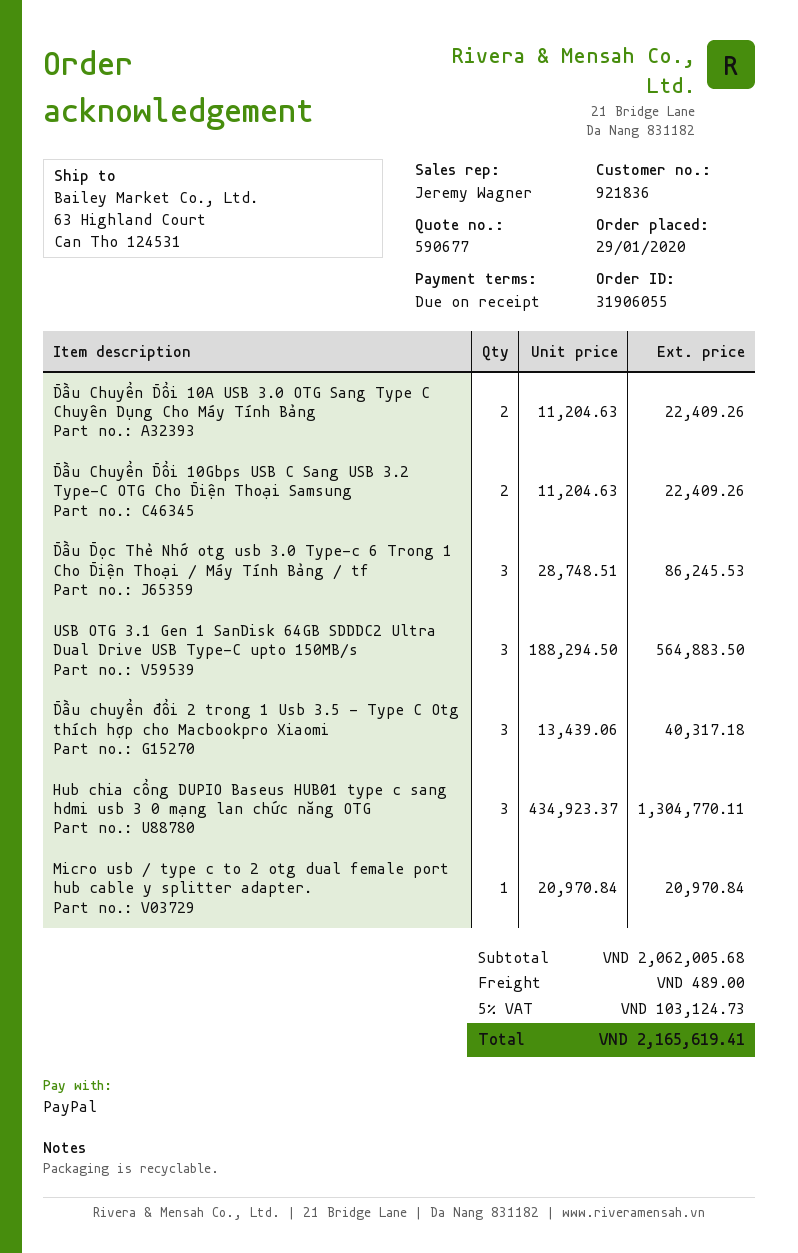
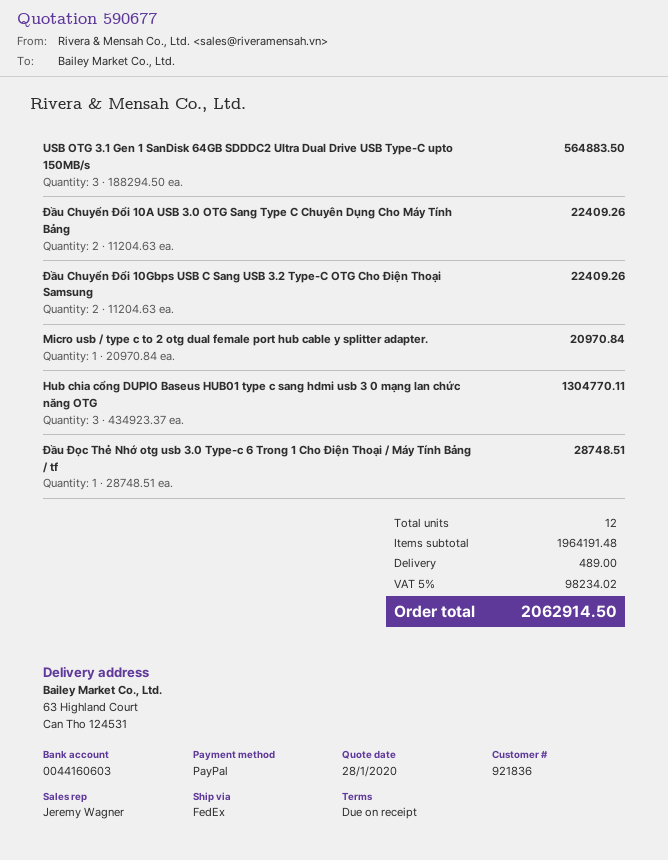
Đầu Đọc Thẻ Nhớ otg usb 3.0 Type-c 6 Trong 1 Cho Điện Thoại / Máy Tính Bảng / tf: 3 x 28748.51 = 86245.53 -> 1 x 28748.51 = 28748.51
Đầu chuyển đổi 2 trong 1 Usb 3.5 - Type C Otg thích hợp cho Macbookpro Xiaomi: 3 x 13439.06 = 40317.18 -> none
subtotal: 2062005.68 -> 1964191.48
tax: 5% = 103124.73 -> 5% = 98234.02
total: 2165619.41 -> 2062914.50

